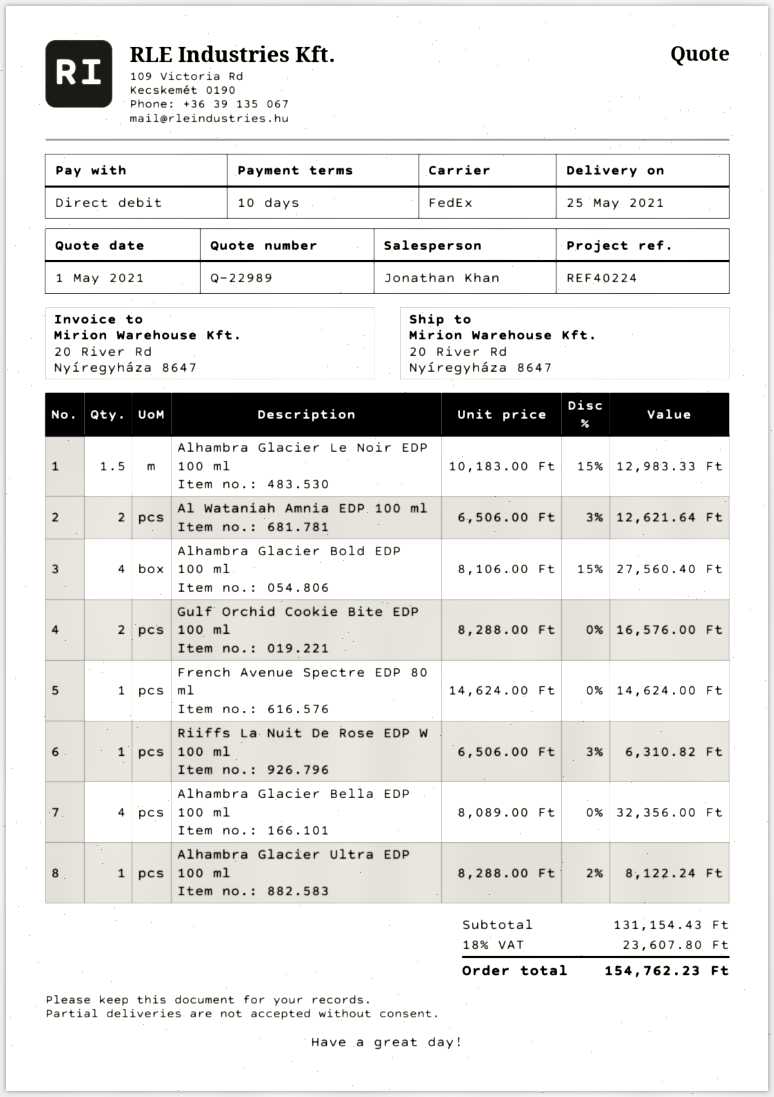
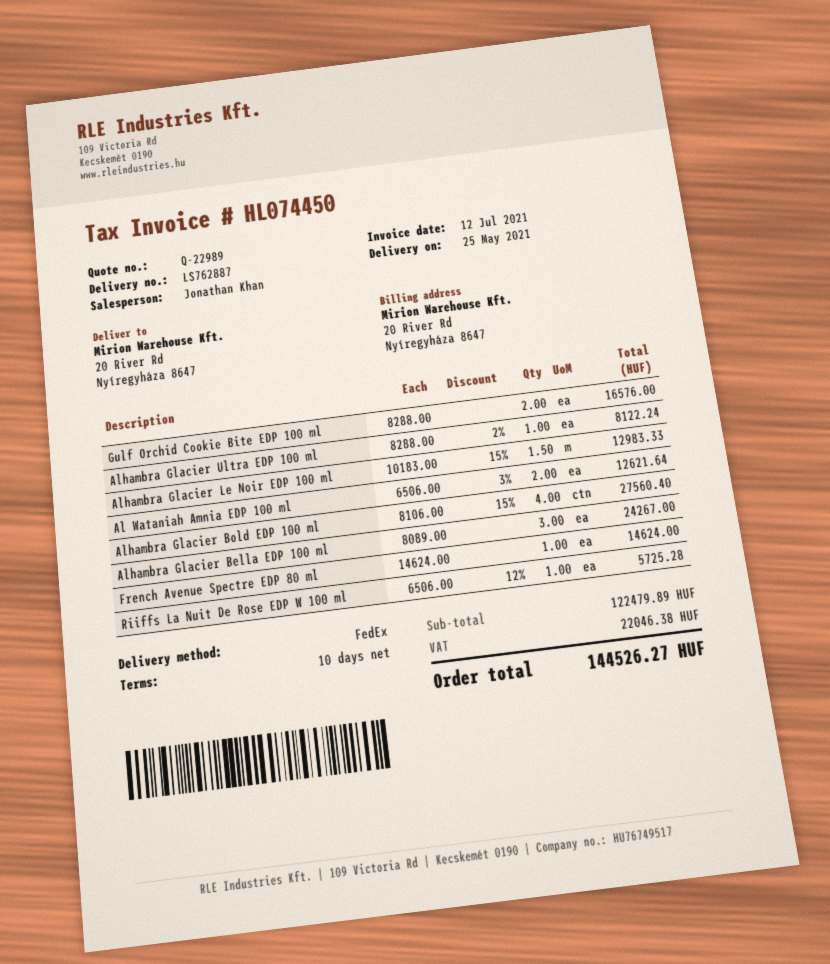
Riiffs La Nuit De Rose EDP W 100 ml: 1 x 6506.00 - 3% = 6310.82 -> 1 x 6506.00 - 12% = 5725.28
Alhambra Glacier Bella EDP 100 ml: 4 x 8089.00 = 32356.00 -> 3 x 8089.00 = 24267.00
subtotal: 131154.43 -> 122479.89
tax: 23607.80 -> 22046.38
total: 154762.23 -> 144526.27

